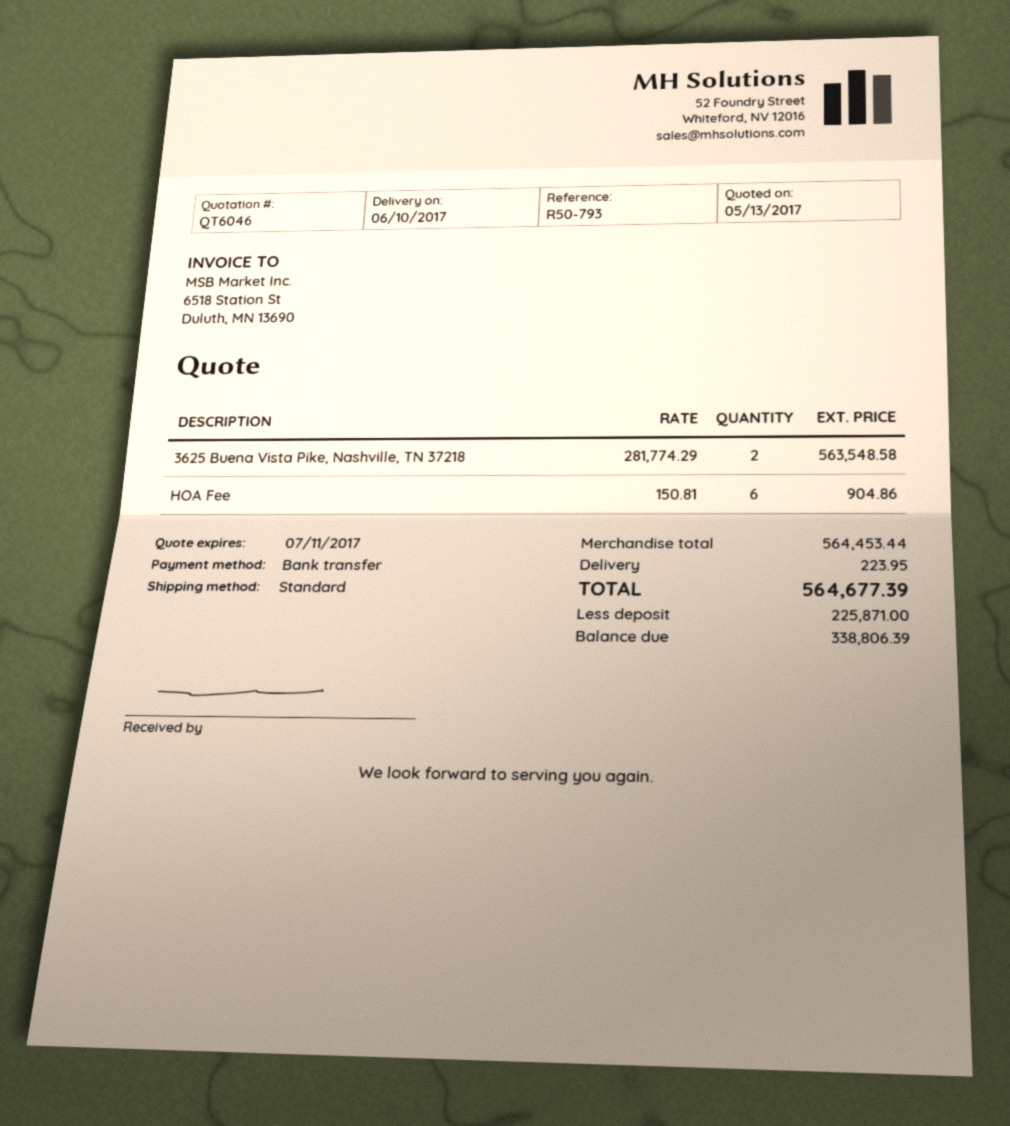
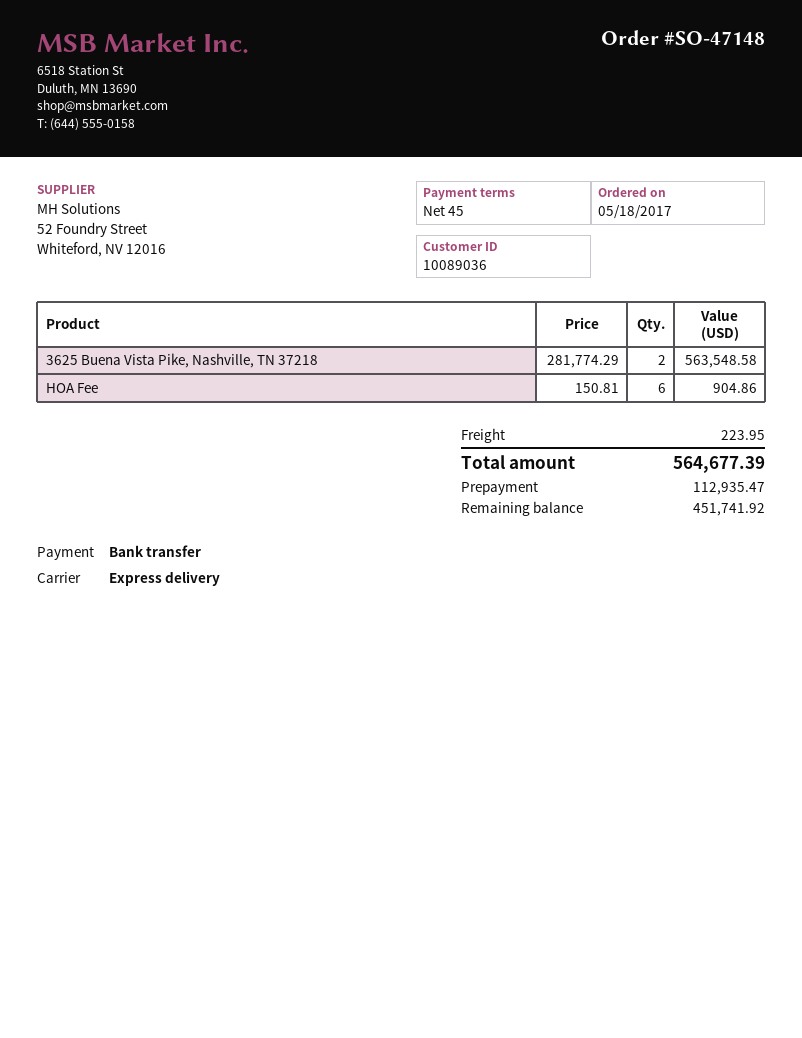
shipping method: standard -> express
deposit: 225871.00 -> 112935.47
balance: 338806.39 -> 451741.92

